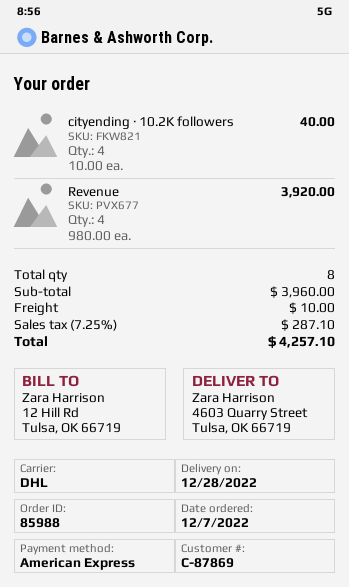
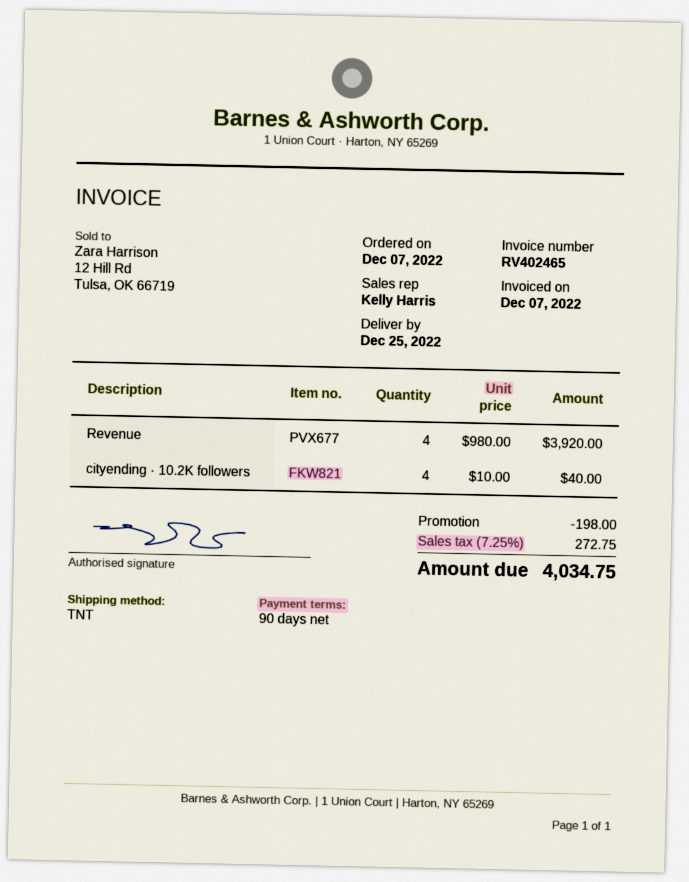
delivery date: 2022-12-28 -> 2022-12-25
shipping method: DHL -> TNT
discount: none -> 198.00
shipping: 10.00 -> none
tax: 7.25% = 287.10 -> 7.25% = 272.75
total: 4257.10 -> 4034.75

